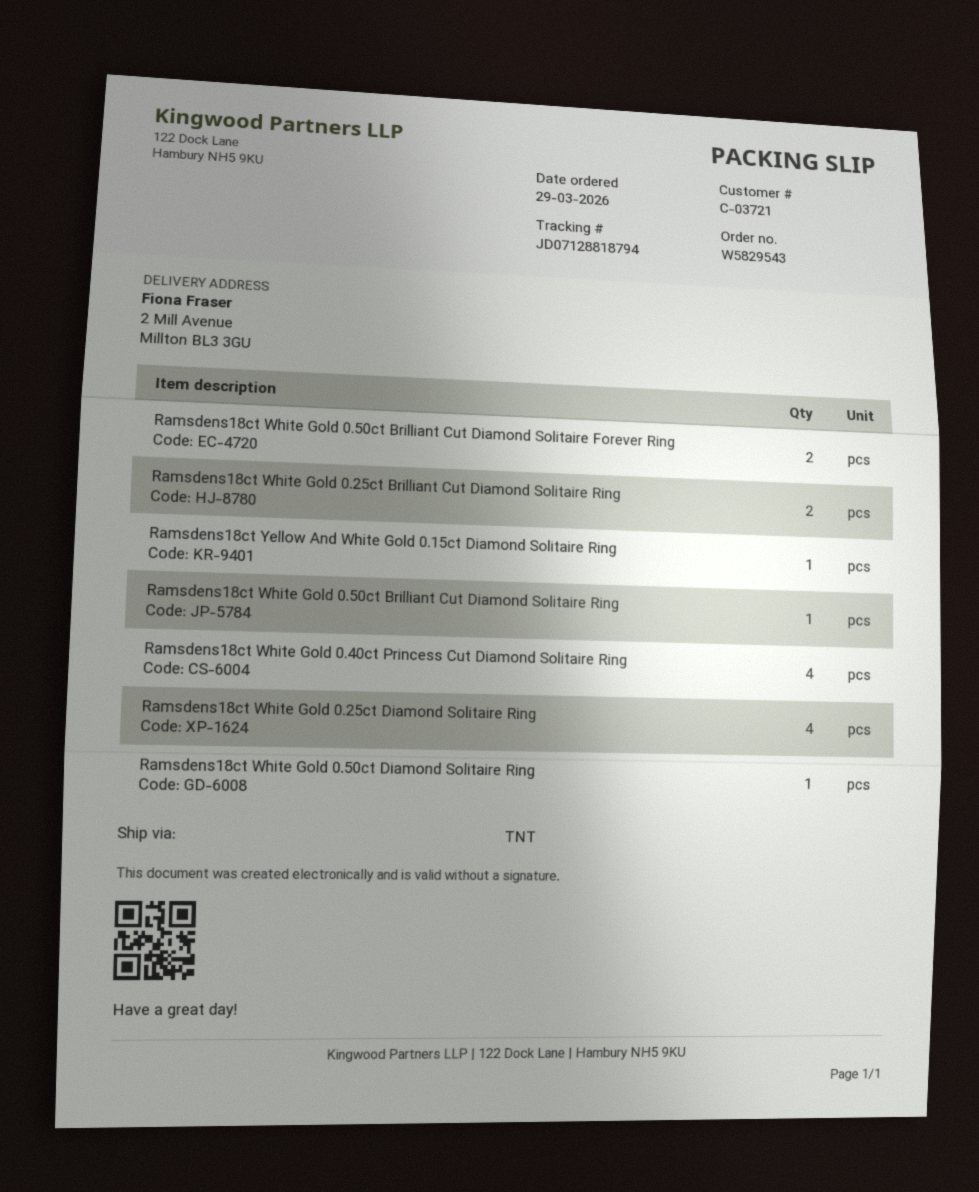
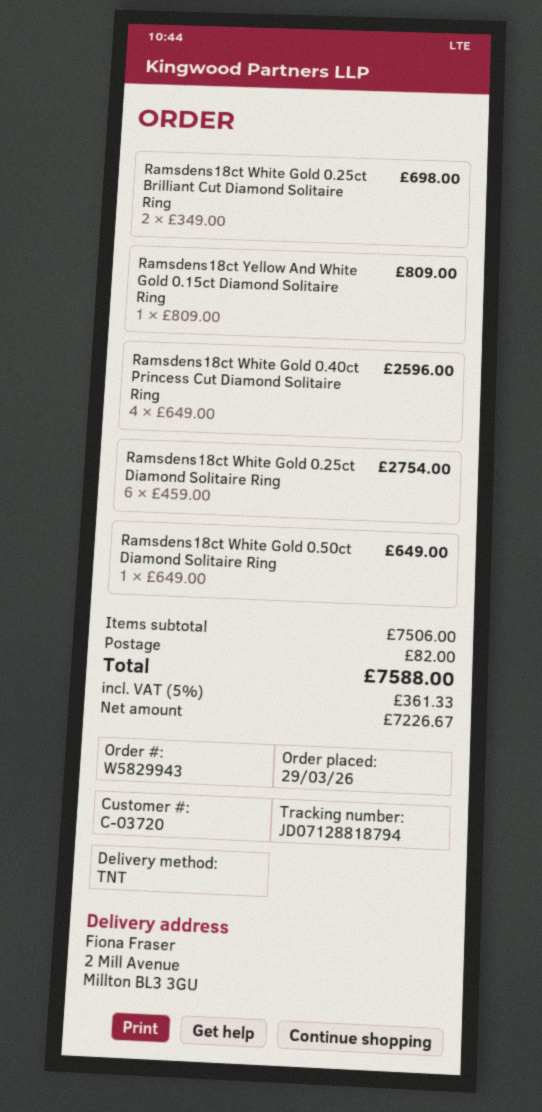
order number: W5829543 -> W5829943
customer number: C-03721 -> C-03720
Ramsdens18ct White Gold 0.50ct Brilliant Cut Diamond Solitaire Forever Ring: 2 -> none
Ramsdens18ct White Gold 0.50ct Brilliant Cut Diamond Solitaire Ring: 1 -> none
Ramsdens18ct White Gold 0.25ct Diamond Solitaire Ring: 4 -> 6

